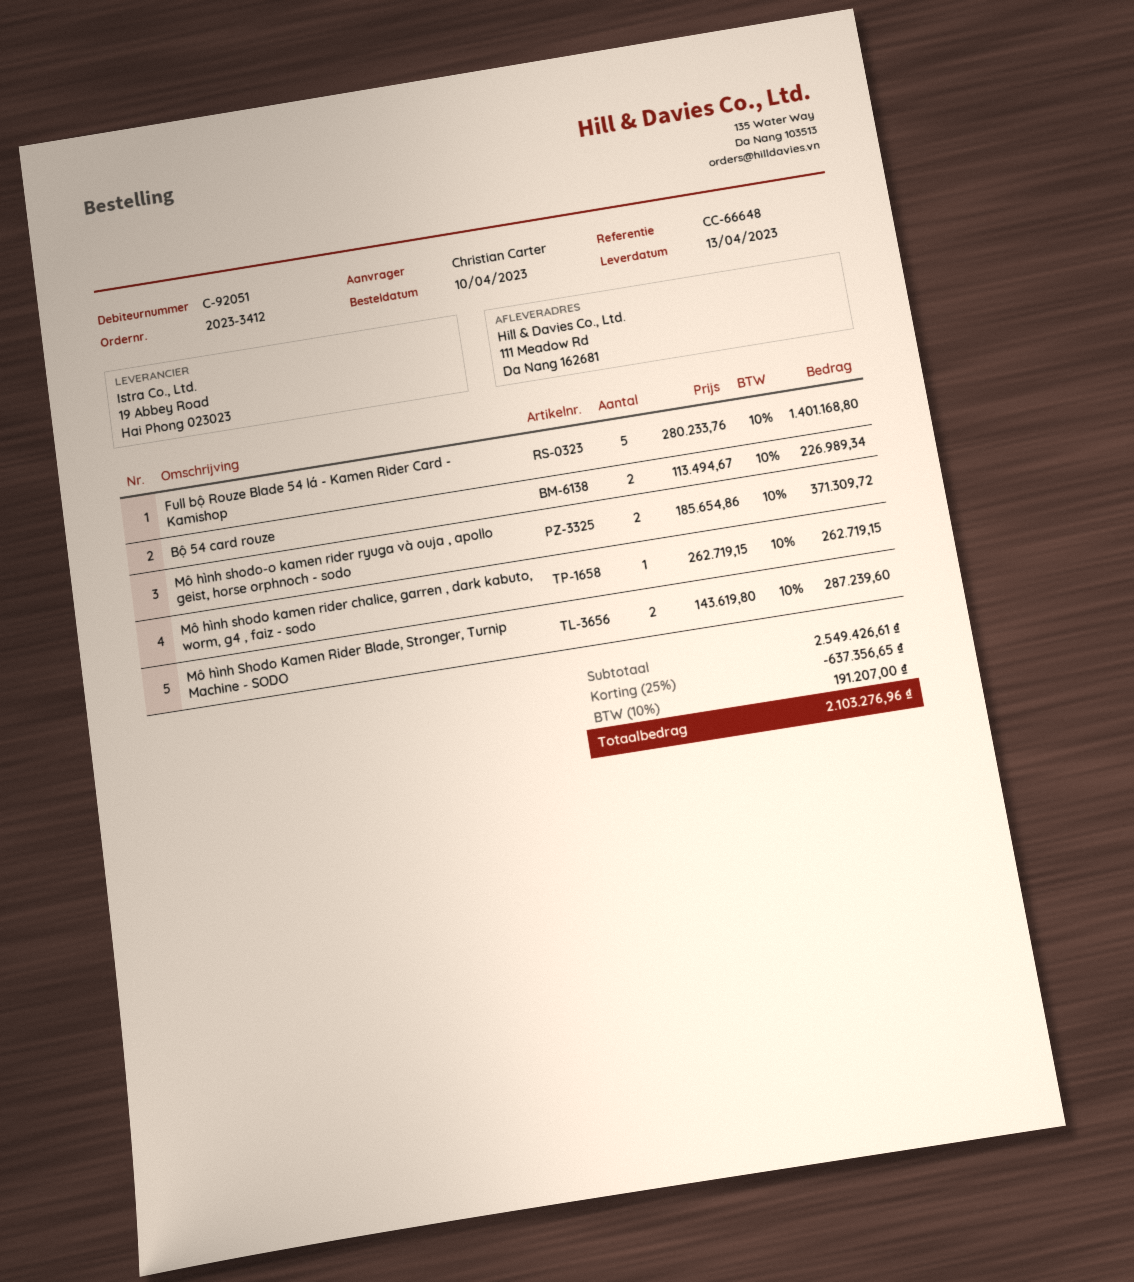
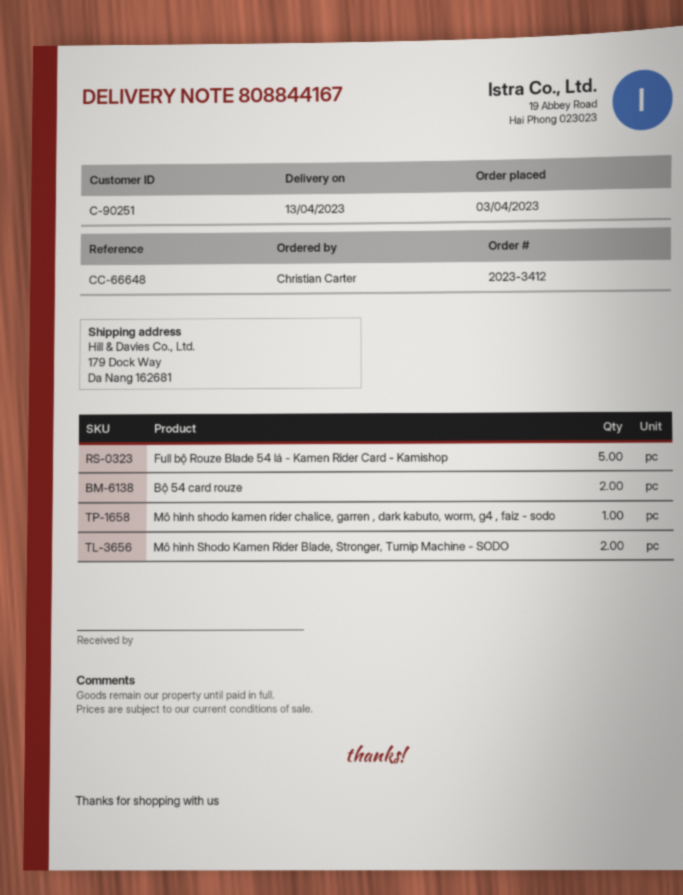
order date: 2023-04-10 -> 2023-04-03
customer number: C-92051 -> C-90251
ship to: 111 Meadow Rd, Da Nang 162681 -> 179 Dock Way, Da Nang 162681
Mô hình shodo-o kamen rider ryuga và ouja , apollo geist, horse orphnoch - sodo: 2 -> none

